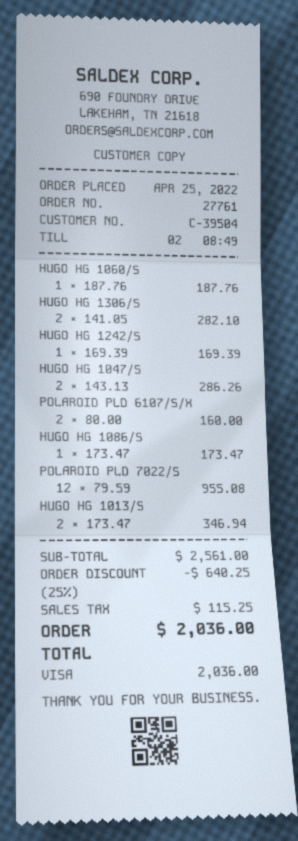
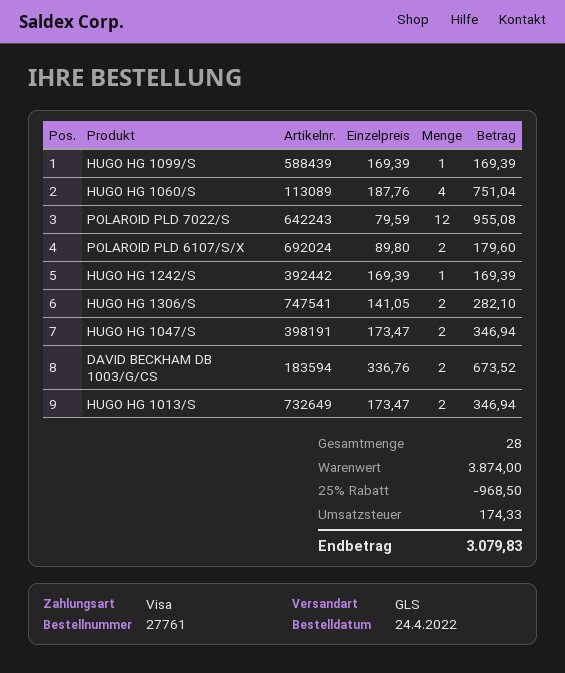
order date: 2022-04-25 -> 2022-04-24
HUGO HG 1060/S: 1 x 187.76 = 187.76 -> 4 x 187.76 = 751.04
HUGO HG 1047/S: 2 x 143.13 = 286.26 -> 2 x 173.47 = 346.94
POLAROID PLD 6107/S/X: 2 x 80.00 = 160.00 -> 2 x 89.80 = 179.60
HUGO HG 1086/S: 1 x 173.47 = 173.47 -> none
HUGO HG 1099/S: none -> 1 x 169.39 = 169.39
DAVID BECKHAM DB 1003/G/CS: none -> 2 x 336.76 = 673.52
subtotal: 2561.00 -> 3874.00
discount: 25% = 640.25 -> 25% = 968.50
tax: 115.25 -> 174.33
total: 2036.00 -> 3079.83

